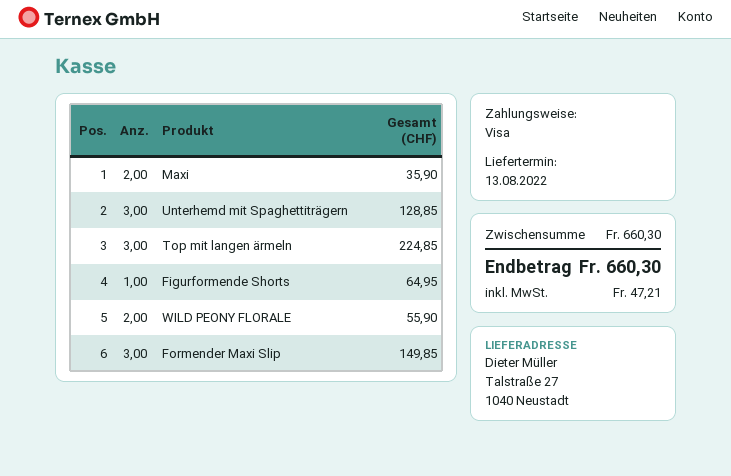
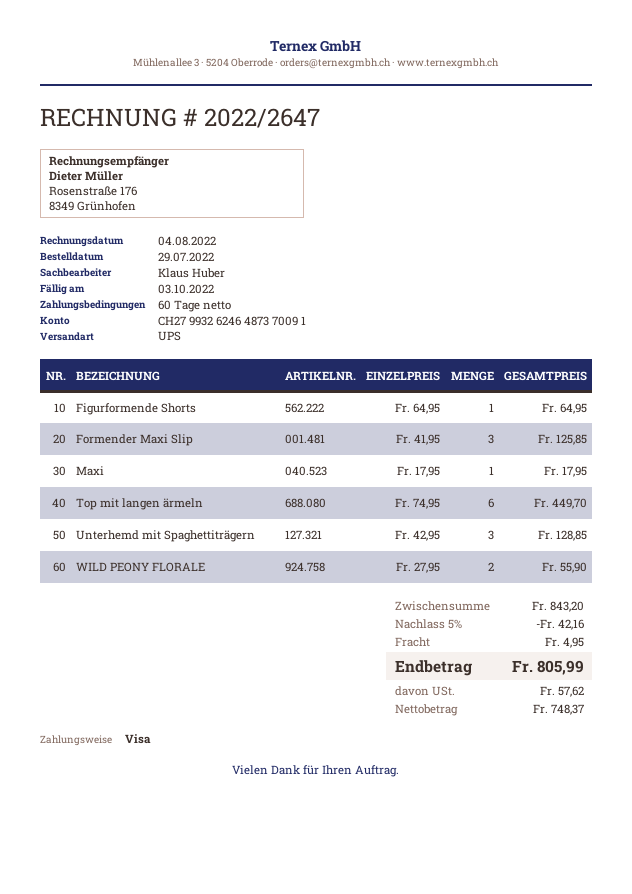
Maxi: 2 for 35.90 -> 1 for 17.95
Top mit langen ärmeln: 3 for 224.85 -> 6 for 449.70
Formender Maxi Slip: 3 for 149.85 -> 3 for 125.85
subtotal: 660.30 -> 843.20
discount: none -> 5% = 42.16
shipping: none -> 4.95
tax: 47.21 -> 57.62
total: 660.30 -> 805.99

